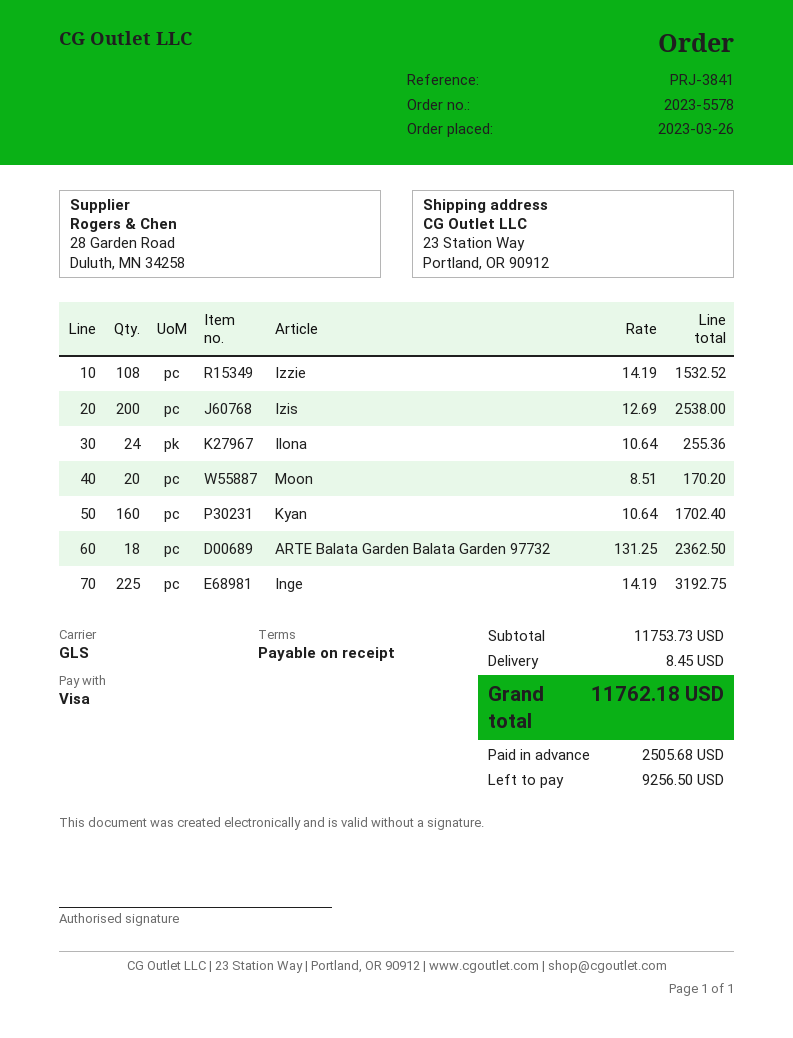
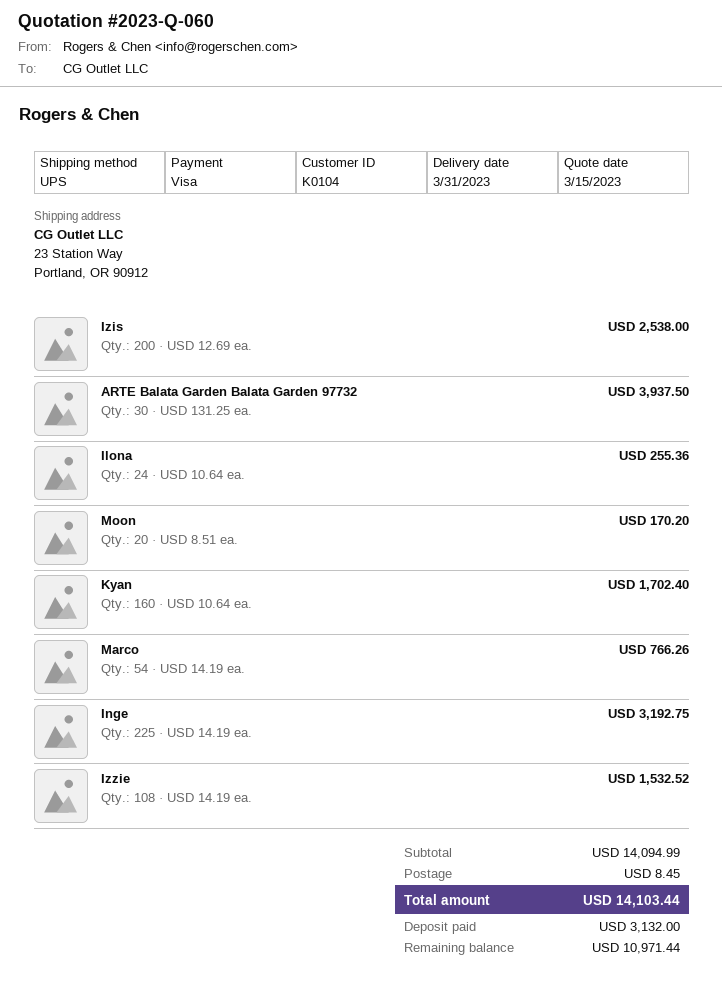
shipping method: GLS -> UPS
ARTE Balata Garden Balata Garden 97732: 18 x 131.25 = 2362.50 -> 30 x 131.25 = 3937.50
Marco: none -> 54 x 14.19 = 766.26
subtotal: 11753.73 -> 14094.99
total: 11762.18 -> 14103.44
deposit: 2505.68 -> 3132.00
balance: 9256.50 -> 10971.44

